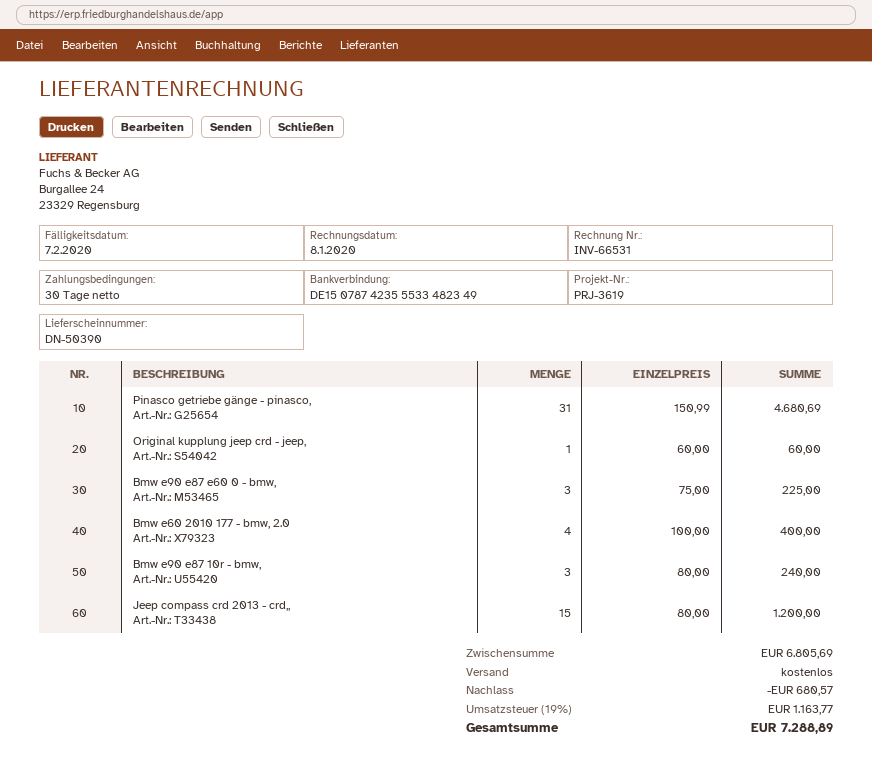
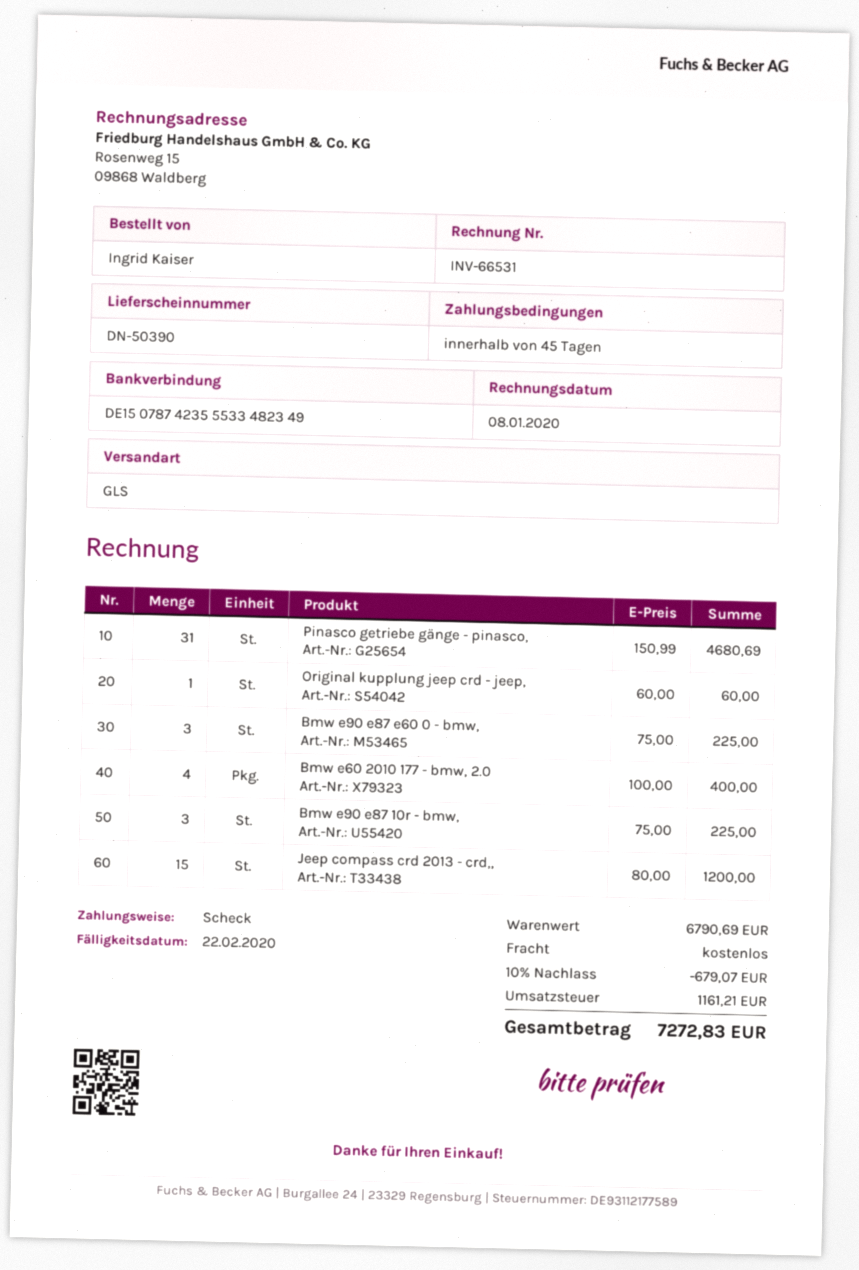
payment terms: 30 days -> 45 days
due date: 2020-02-07 -> 2020-02-22
Bmw e90 e87 10r - bmw,: 3 x 80.00 = 240.00 -> 3 x 75.00 = 225.00
subtotal: 6805.69 -> 6790.69
discount: 680.57 -> 679.07
tax: 1163.77 -> 1161.21
total: 7288.89 -> 7272.83

